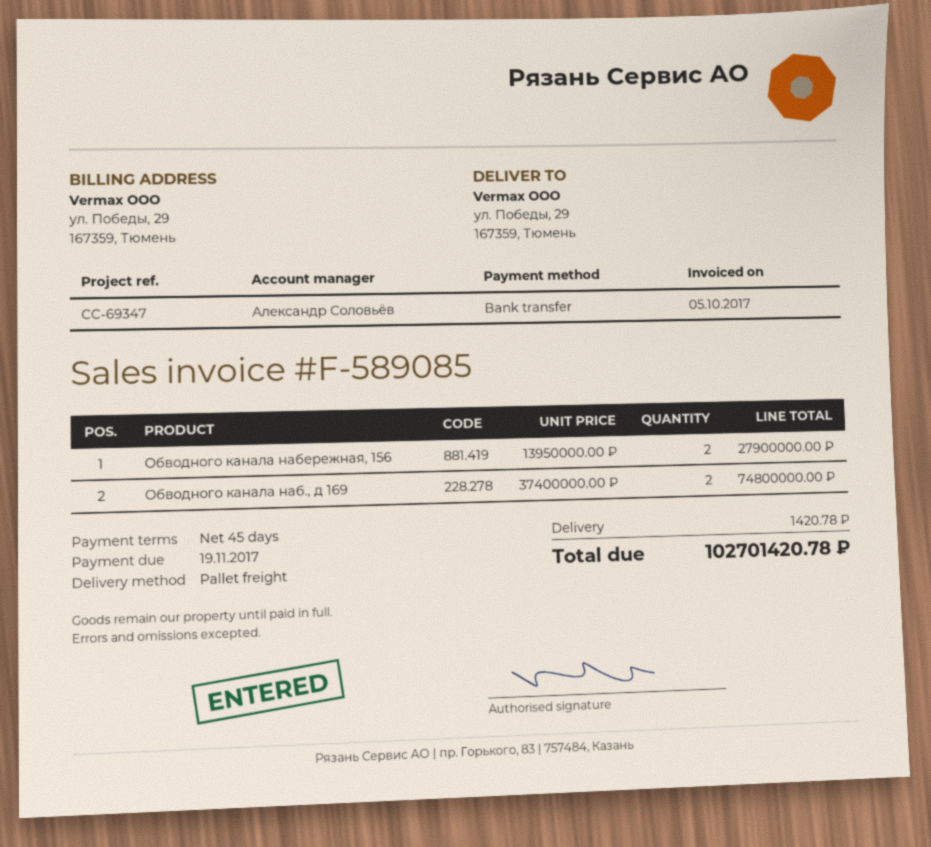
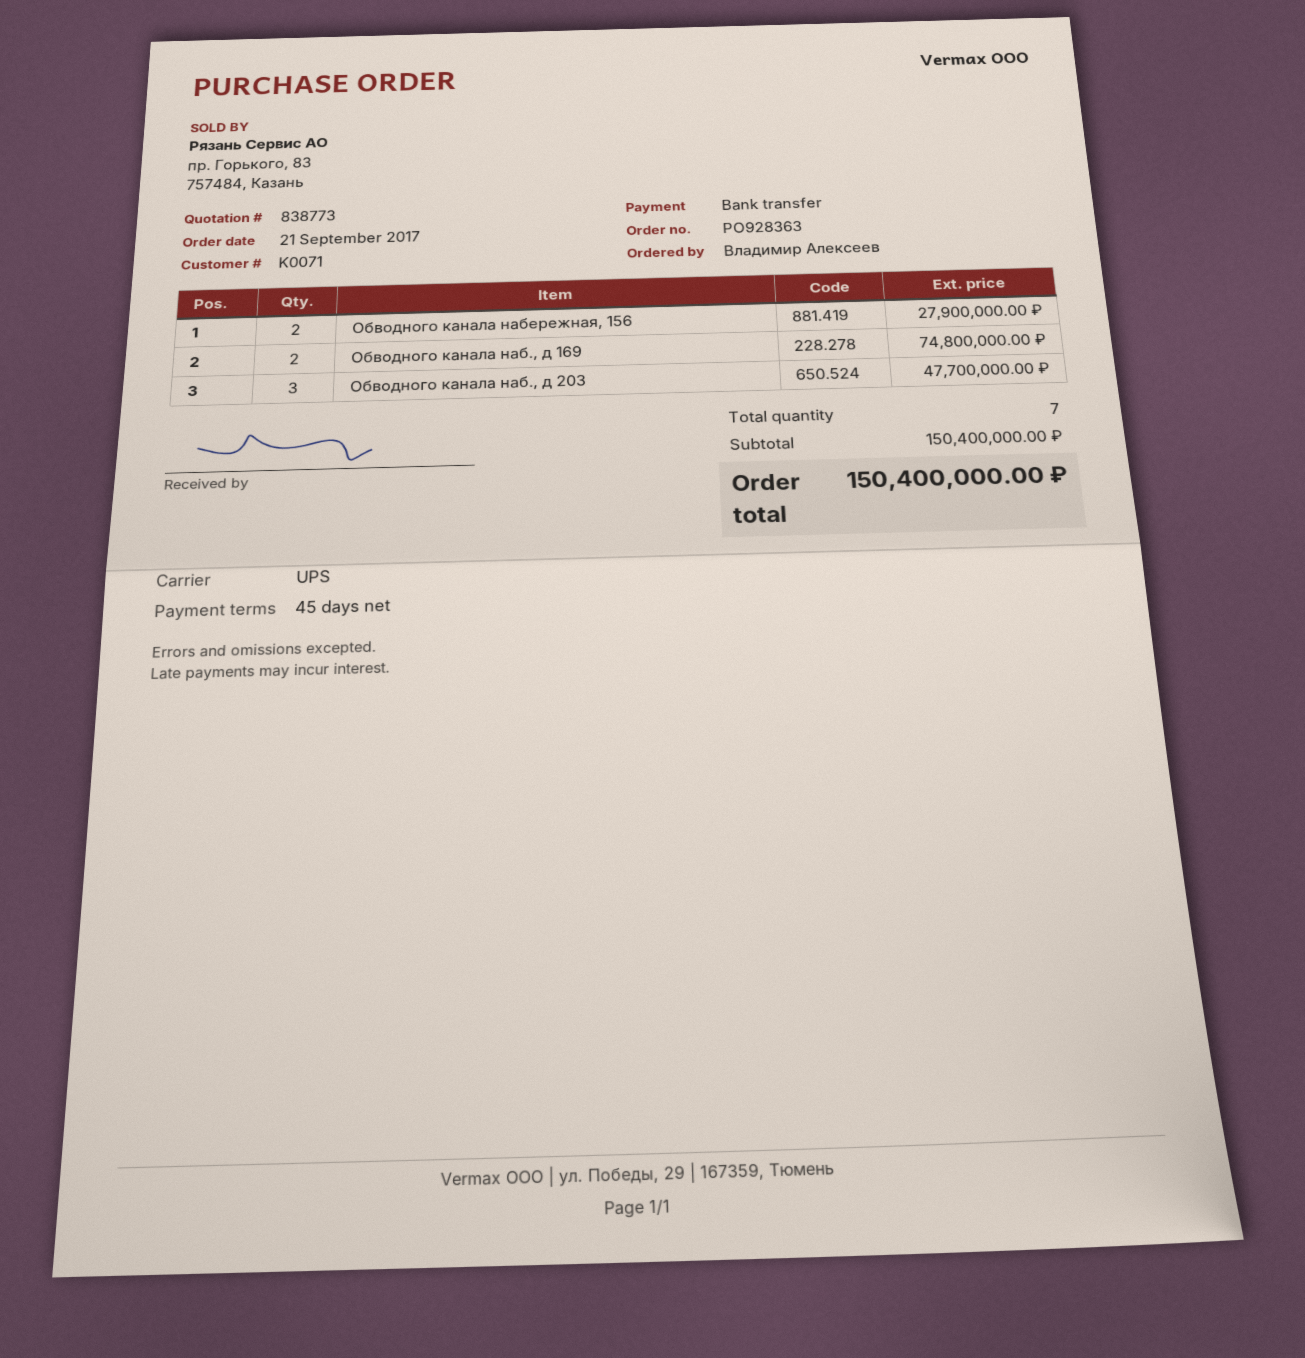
shipping method: pallet freight -> UPS
Обводного канала наб., д 203: none -> 3 for 47700000.00
shipping: 1420.78 -> none
total: 102701420.78 -> 150400000.00

